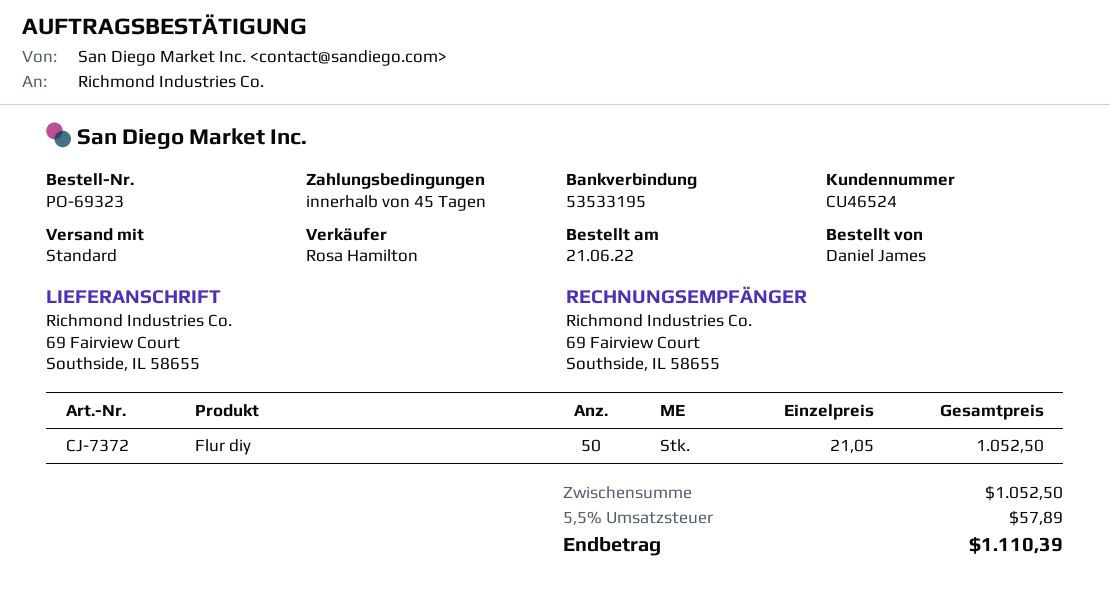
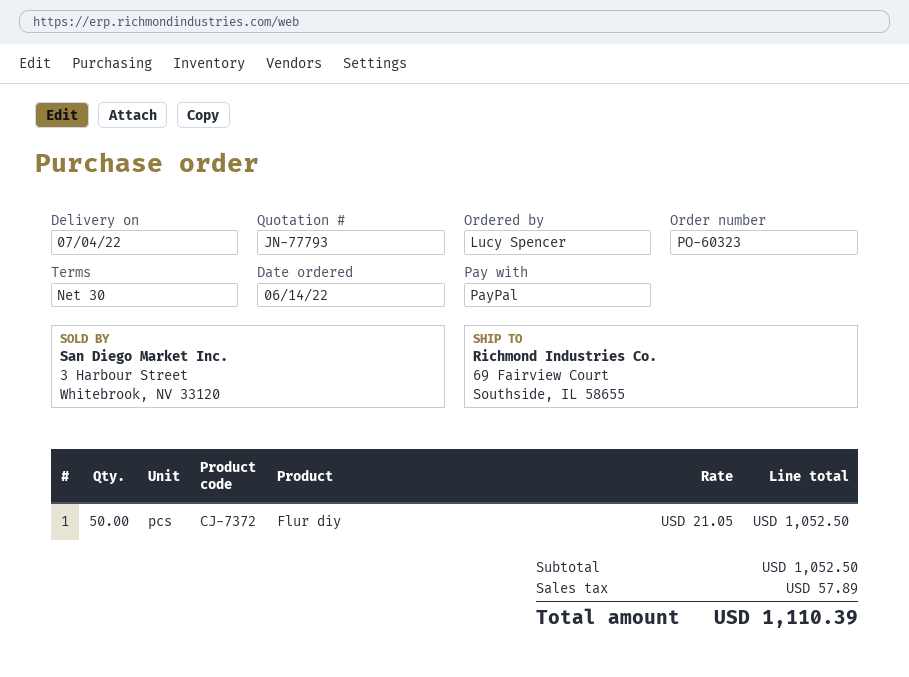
order number: PO-69323 -> PO-60323
order date: 2022-06-21 -> 2022-06-14
payment terms: 45 days -> 30 days
ordered by: Daniel James -> Lucy Spencer

